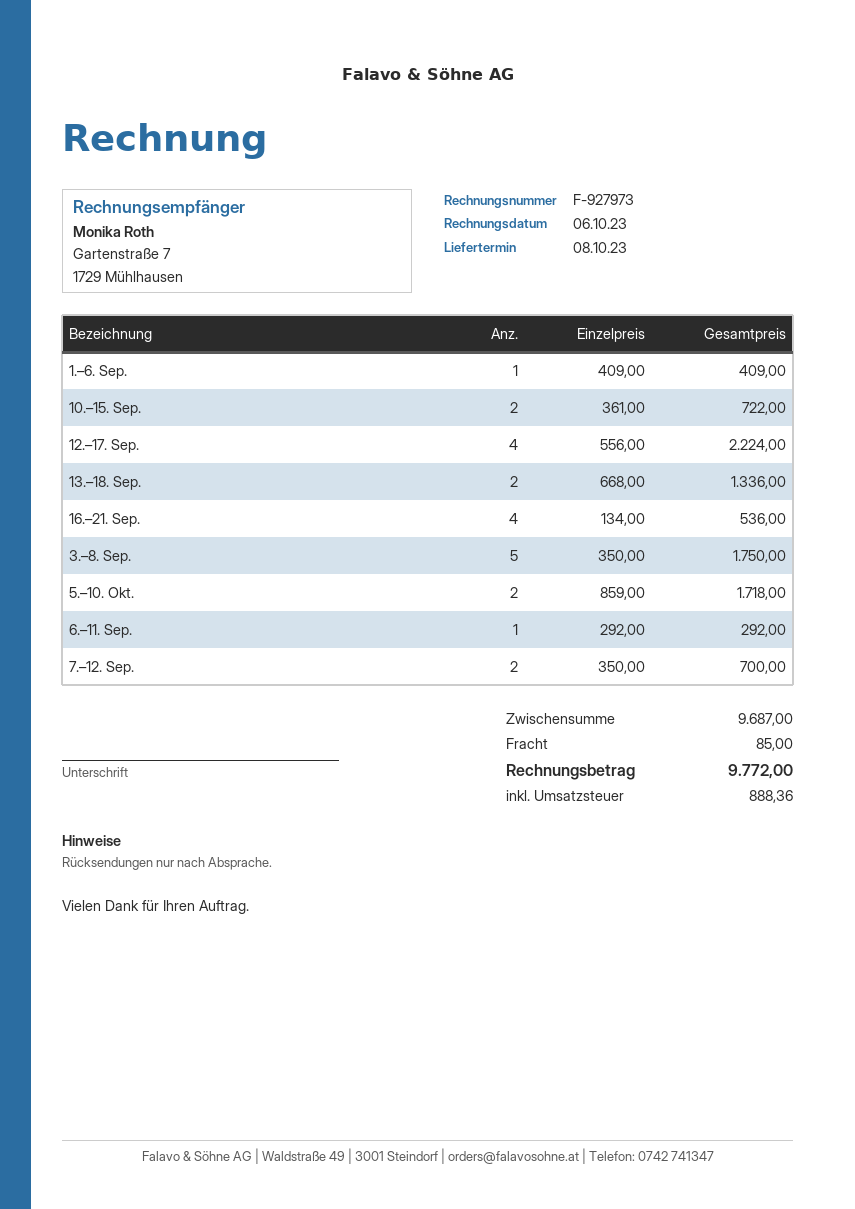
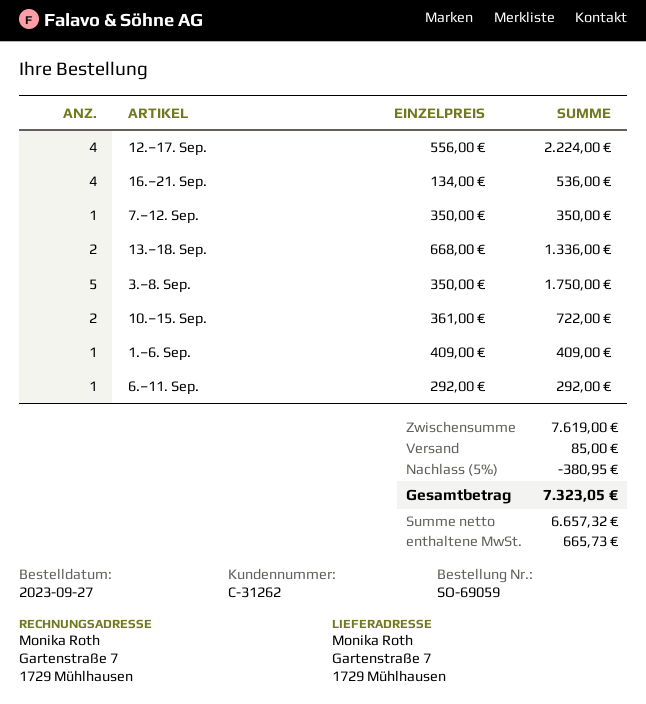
5.–10. Okt.: 2 x 859.00 = 1718.00 -> none
7.–12. Sep.: 2 x 350.00 = 700.00 -> 1 x 350.00 = 350.00
subtotal: 9687.00 -> 7619.00
discount: none -> 5% = 380.95
tax: 888.36 -> 665.73
total: 9772.00 -> 7323.05

